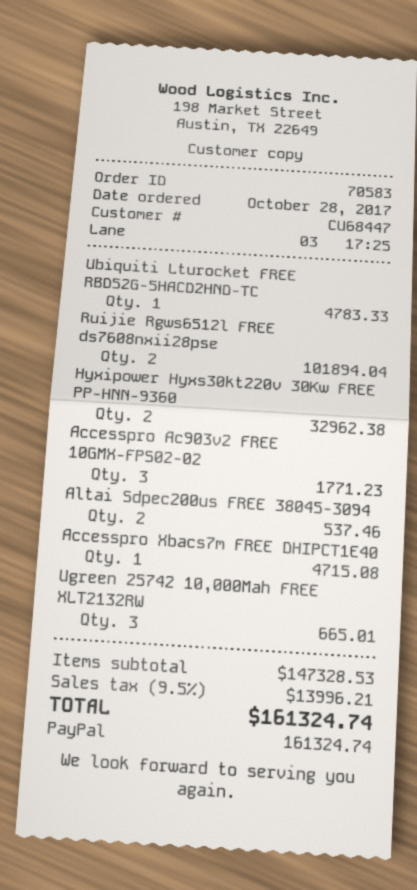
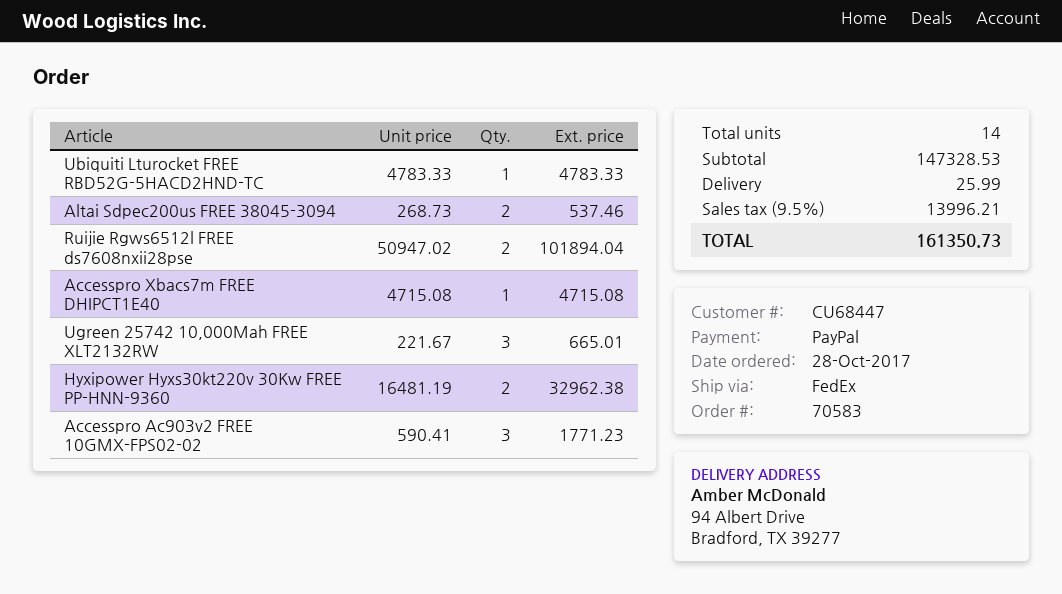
shipping: none -> 25.99
total: 161324.74 -> 161350.73

